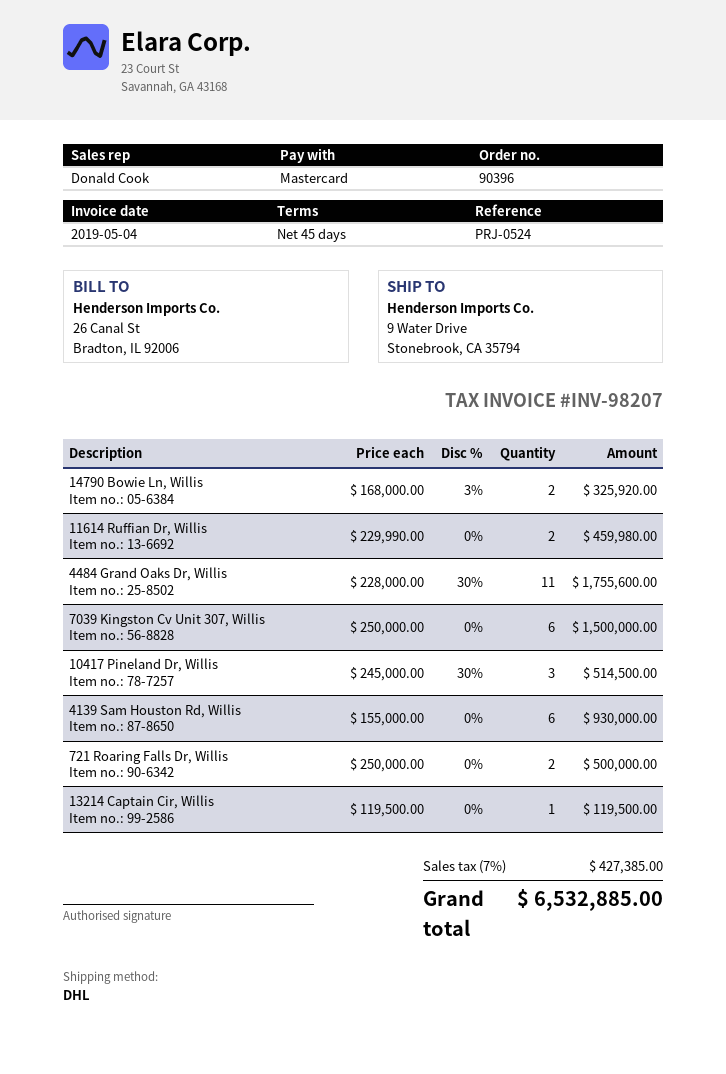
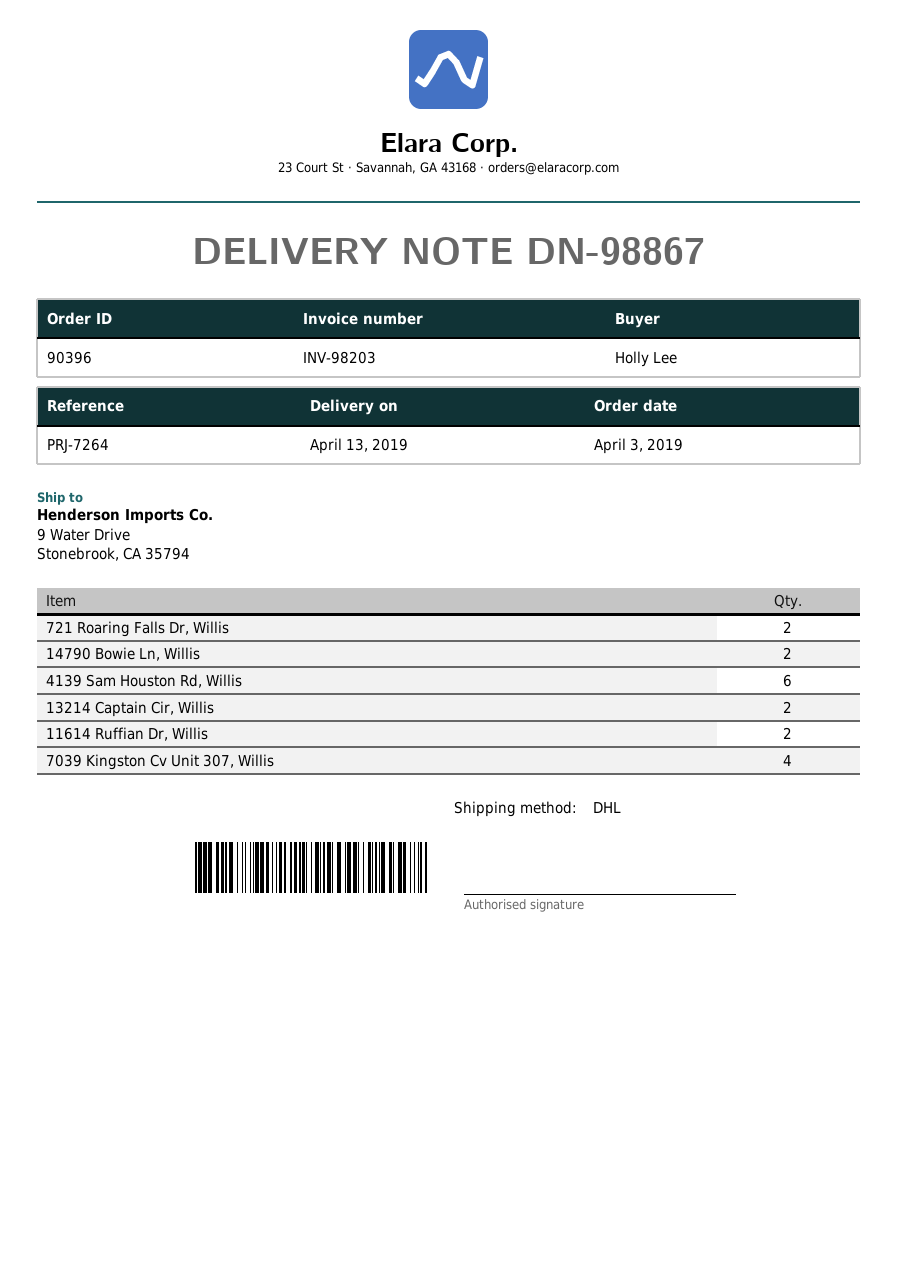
invoice number: INV-98207 -> INV-98203
reference: PRJ-0524 -> PRJ-7264
4484 Grand Oaks Dr, Willis: 11 -> none
7039 Kingston Cv Unit 307, Willis: 6 -> 4
10417 Pineland Dr, Willis: 3 -> none
13214 Captain Cir, Willis: 1 -> 2

